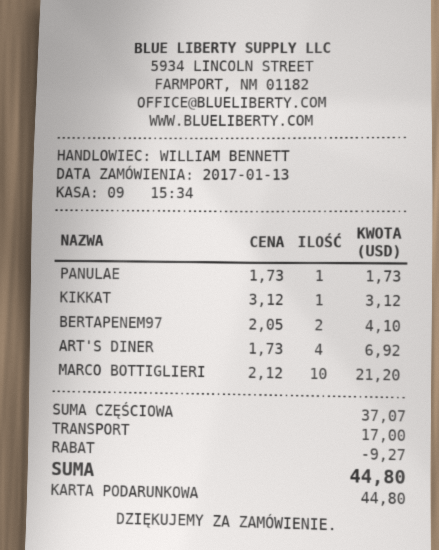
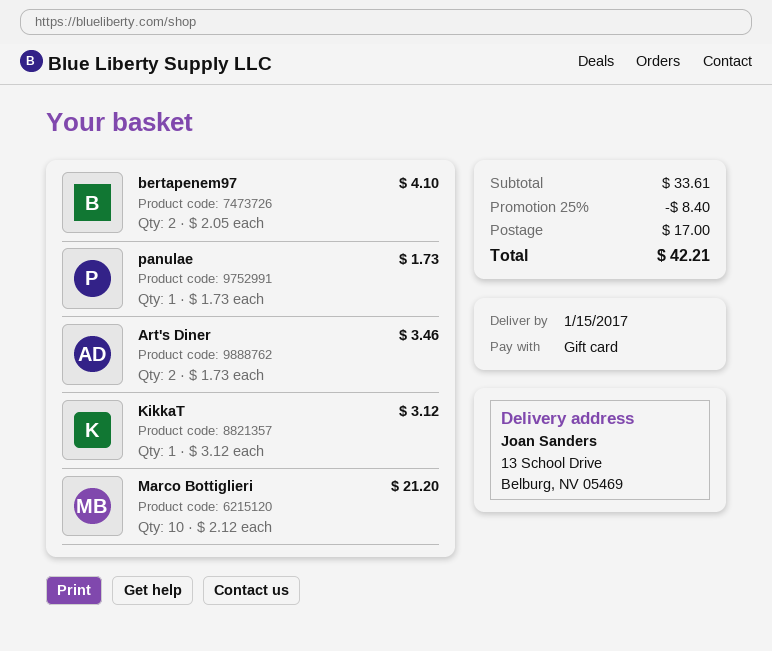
ART'S DINER: 4 x 1.73 = 6.92 -> 2 x 1.73 = 3.46
subtotal: 37.07 -> 33.61
discount: 9.27 -> 8.40
total: 44.80 -> 42.21

